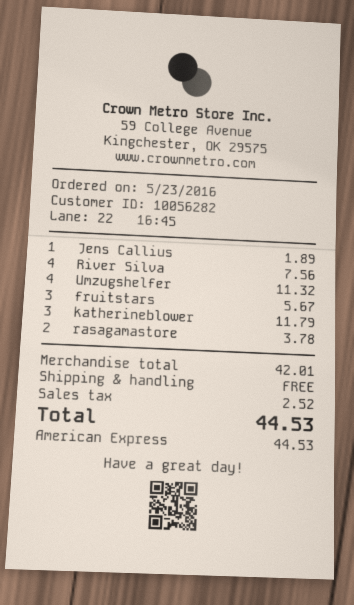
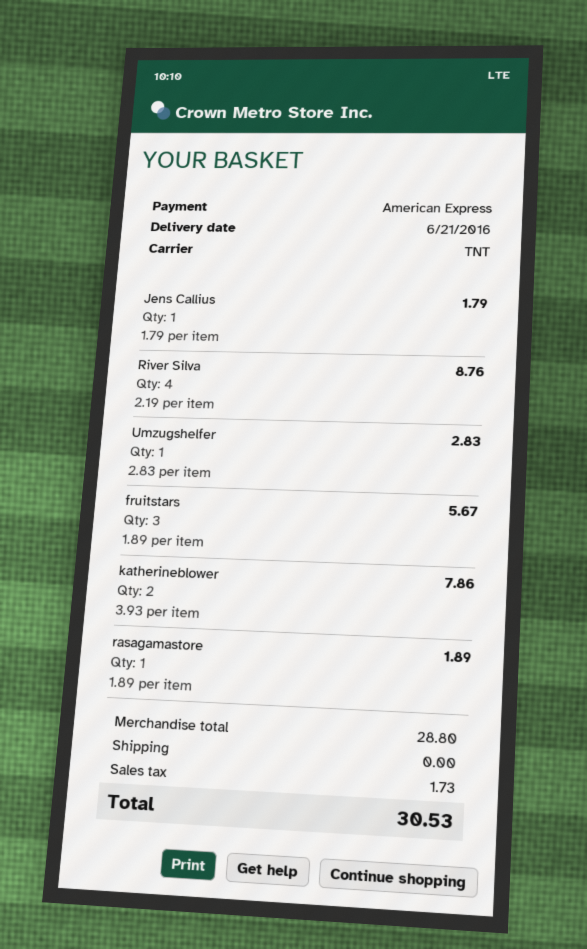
Jens Callius: 1 for 1.89 -> 1 for 1.79
River Silva: 4 for 7.56 -> 4 for 8.76
Umzugshelfer: 4 for 11.32 -> 1 for 2.83
katherineblower: 3 for 11.79 -> 2 for 7.86
rasagamastore: 2 for 3.78 -> 1 for 1.89
subtotal: 42.01 -> 28.80
tax: 2.52 -> 1.73
total: 44.53 -> 30.53

